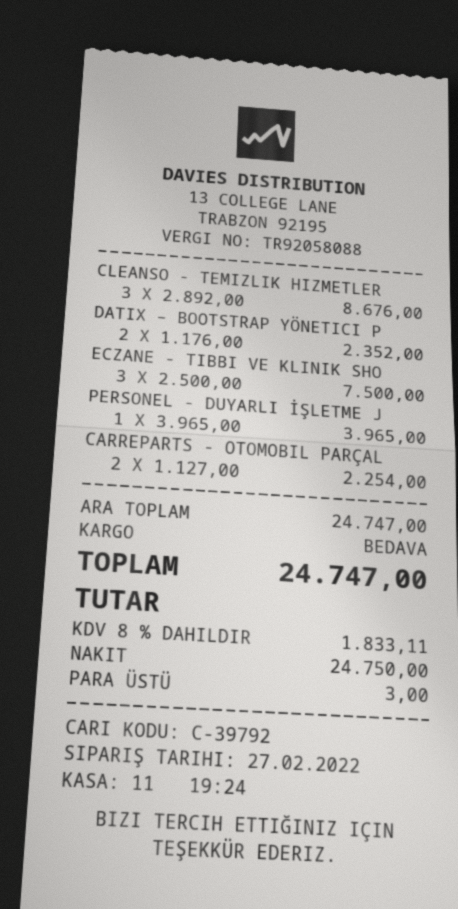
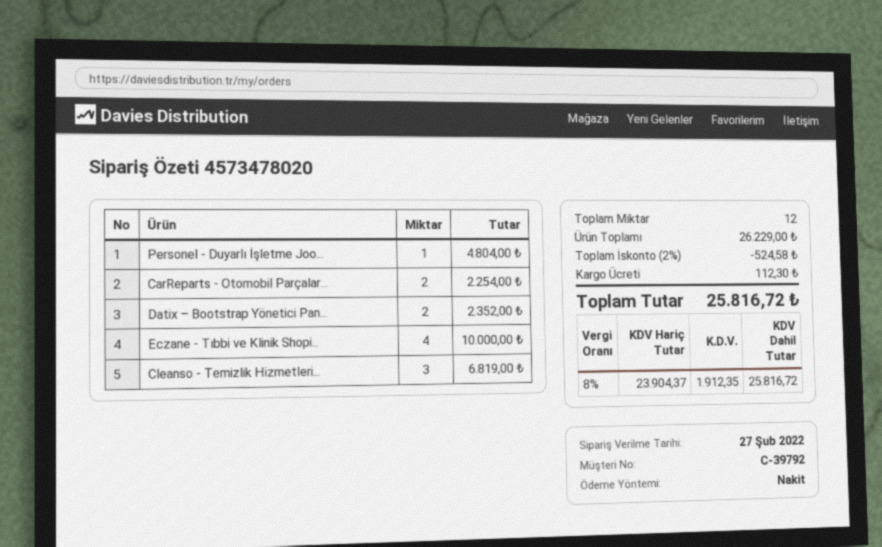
CLEANSO - TEMIZLIK HIZMETLER: 3 for 8676.00 -> 3 for 6819.00
ECZANE - TIBBI VE KLINIK SHO: 3 for 7500.00 -> 4 for 10000.00
PERSONEL - DUYARLI İŞLETME J: 1 for 3965.00 -> 1 for 4804.00
subtotal: 24747.00 -> 26229.00
discount: none -> 2% = 524.58
shipping: 0.00 -> 112.30
tax: 8% = 1833.11 -> 8% = 1912.35
total: 24747.00 -> 25816.72

